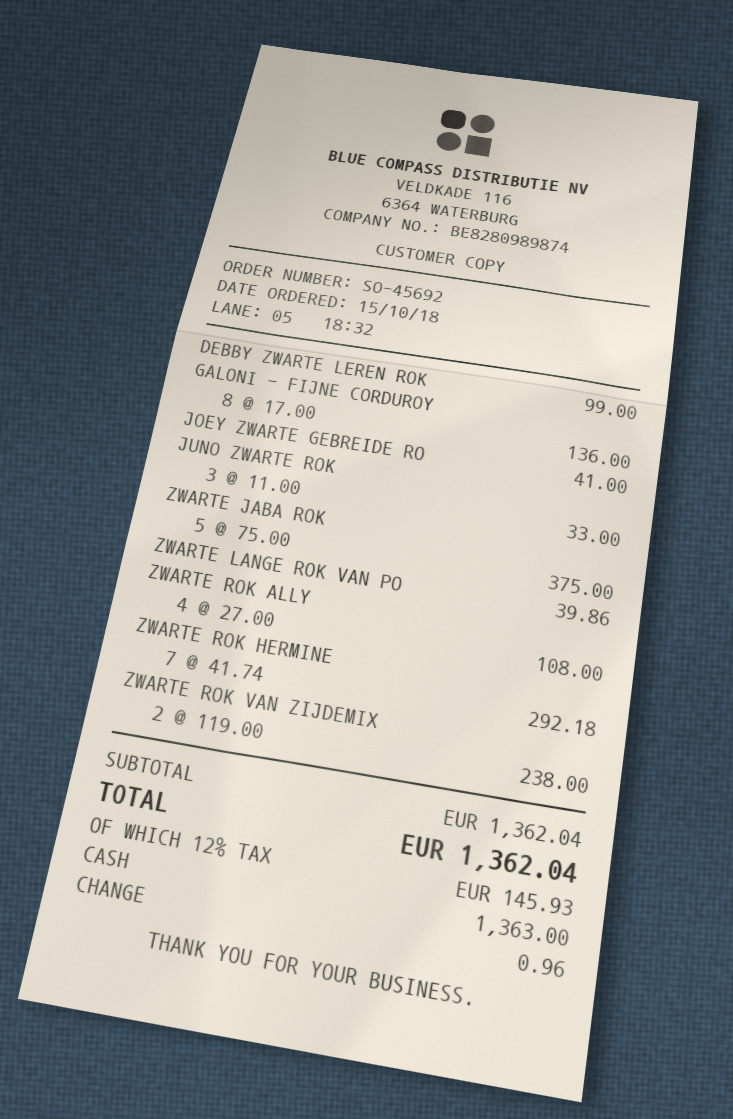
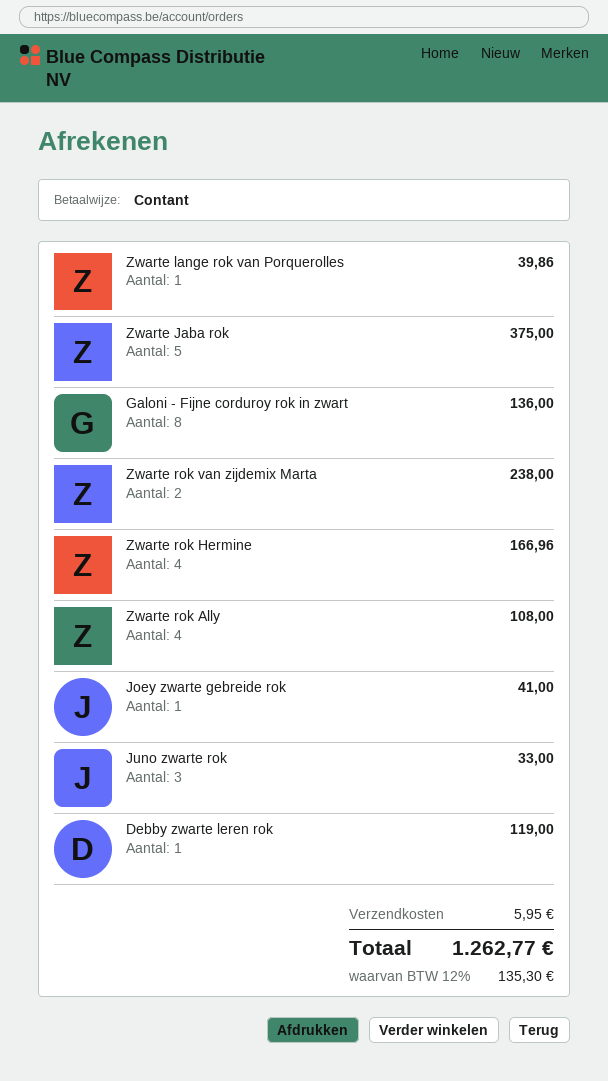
DEBBY ZWARTE LEREN ROK: 1 for 99.00 -> 1 for 119.00
ZWARTE ROK HERMINE: 7 for 292.18 -> 4 for 166.96
shipping: none -> 5.95
tax: 12% = 145.93 -> 12% = 135.30
total: 1362.04 -> 1262.77

